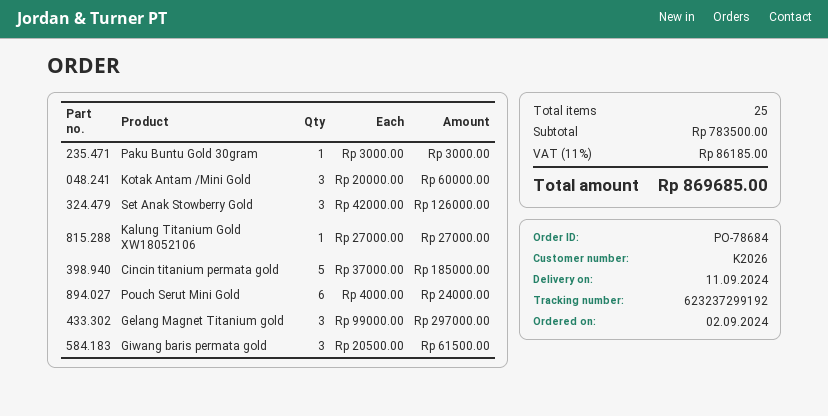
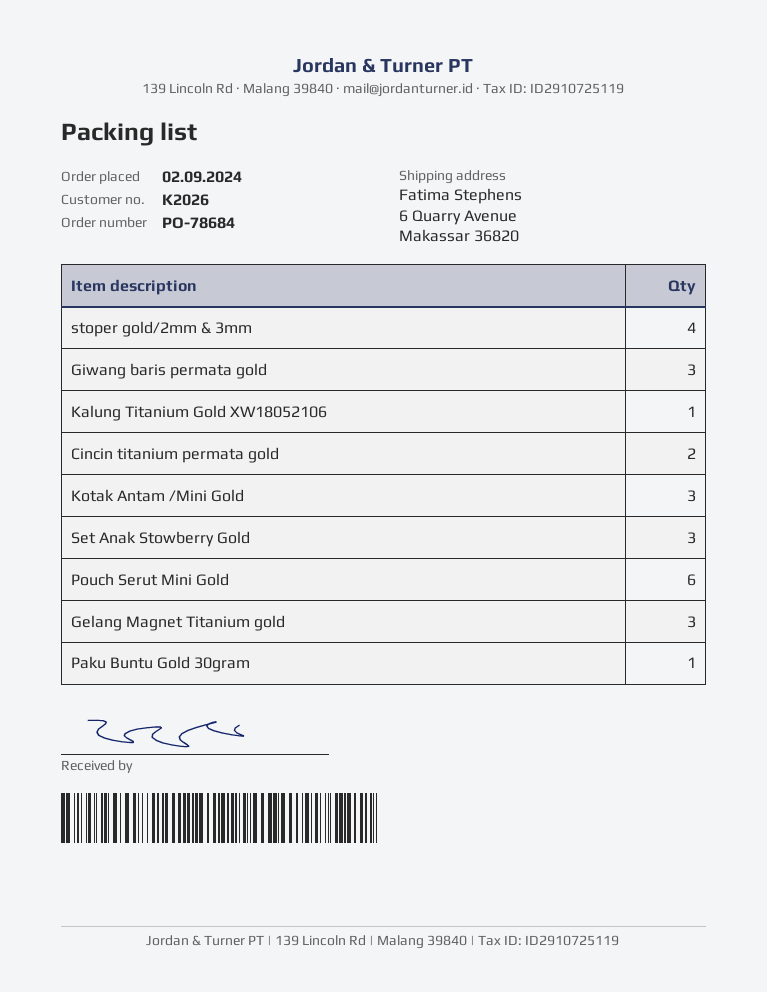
Cincin titanium permata gold: 5 -> 2
stoper gold/2mm & 3mm: none -> 4

